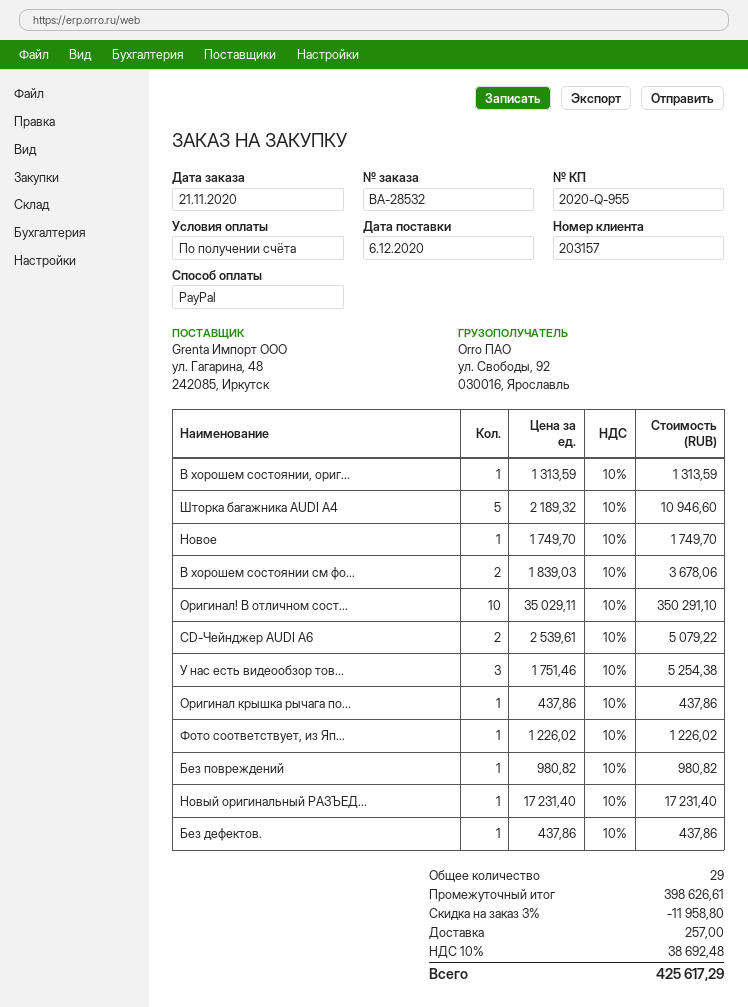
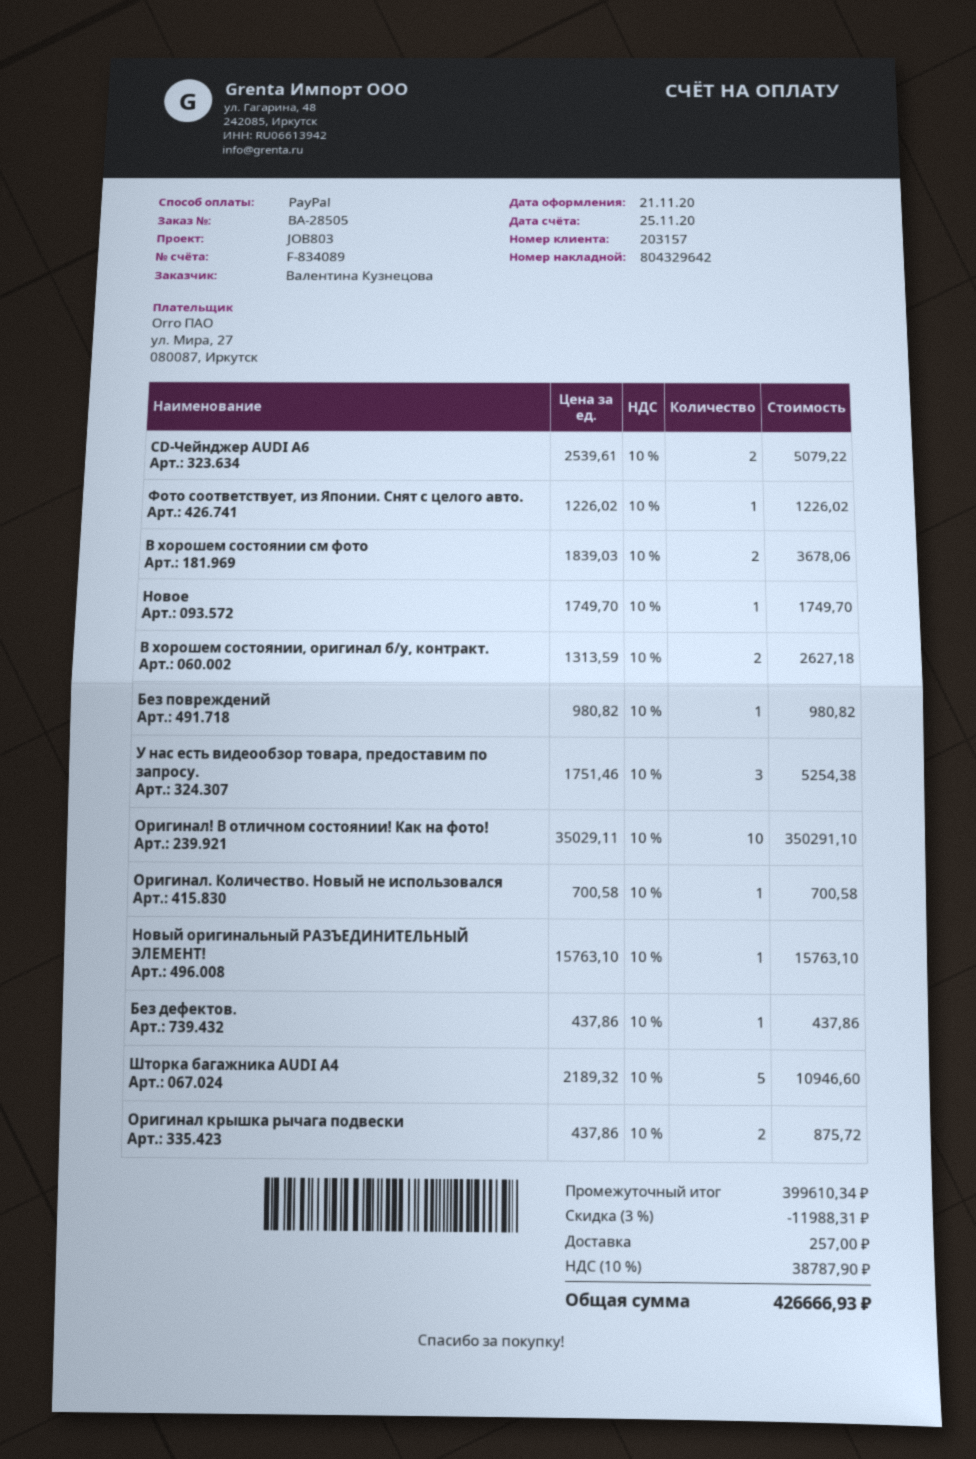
order number: BA-28532 -> BA-28505
В хорошем состоянии, ориг...: 1 x 1313.59 = 1313.59 -> 2 x 1313.59 = 2627.18
Оригинал крышка рычага по...: 1 x 437.86 = 437.86 -> 2 x 437.86 = 875.72
Новый оригинальный РАЗЪЕД...: 1 x 17231.40 = 17231.40 -> 1 x 15763.10 = 15763.10
Оригинал. Количество. Новый не использовался: none -> 1 x 700.58 = 700.58
subtotal: 398626.61 -> 399610.34
discount: 3% = 11958.80 -> 3% = 11988.31
tax: 10% = 38692.48 -> 10% = 38787.90
total: 425617.29 -> 426666.93

